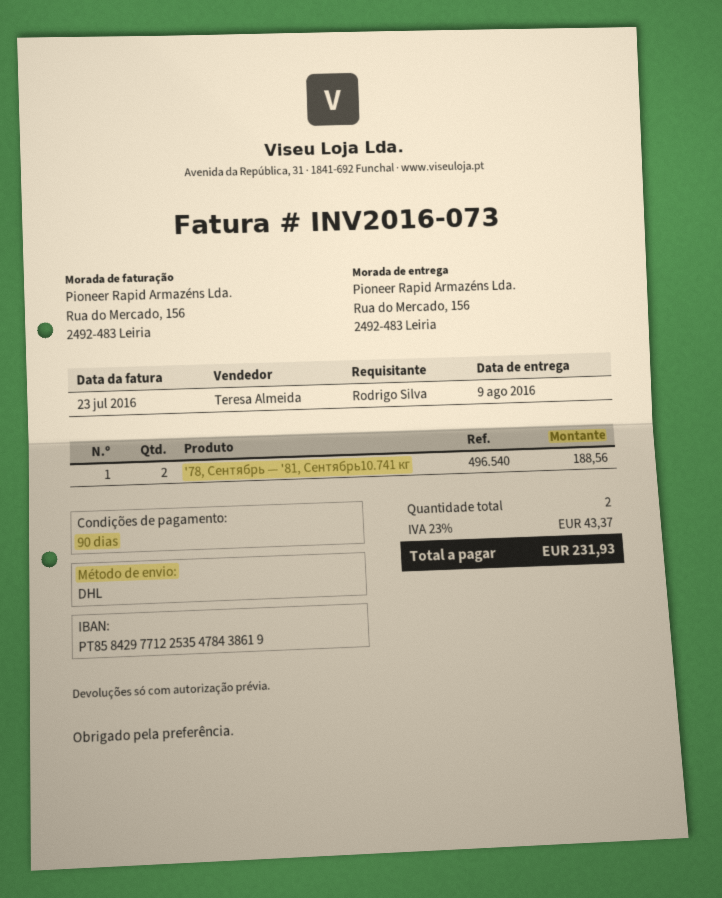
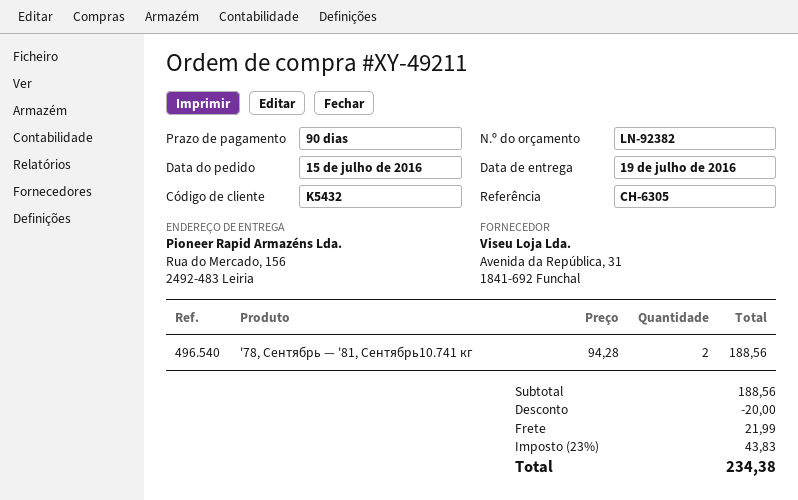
delivery date: 2016-08-09 -> 2016-07-19
discount: none -> 20.00
shipping: none -> 21.99
tax: 23% = 43.37 -> 23% = 43.83
total: 231.93 -> 234.38

